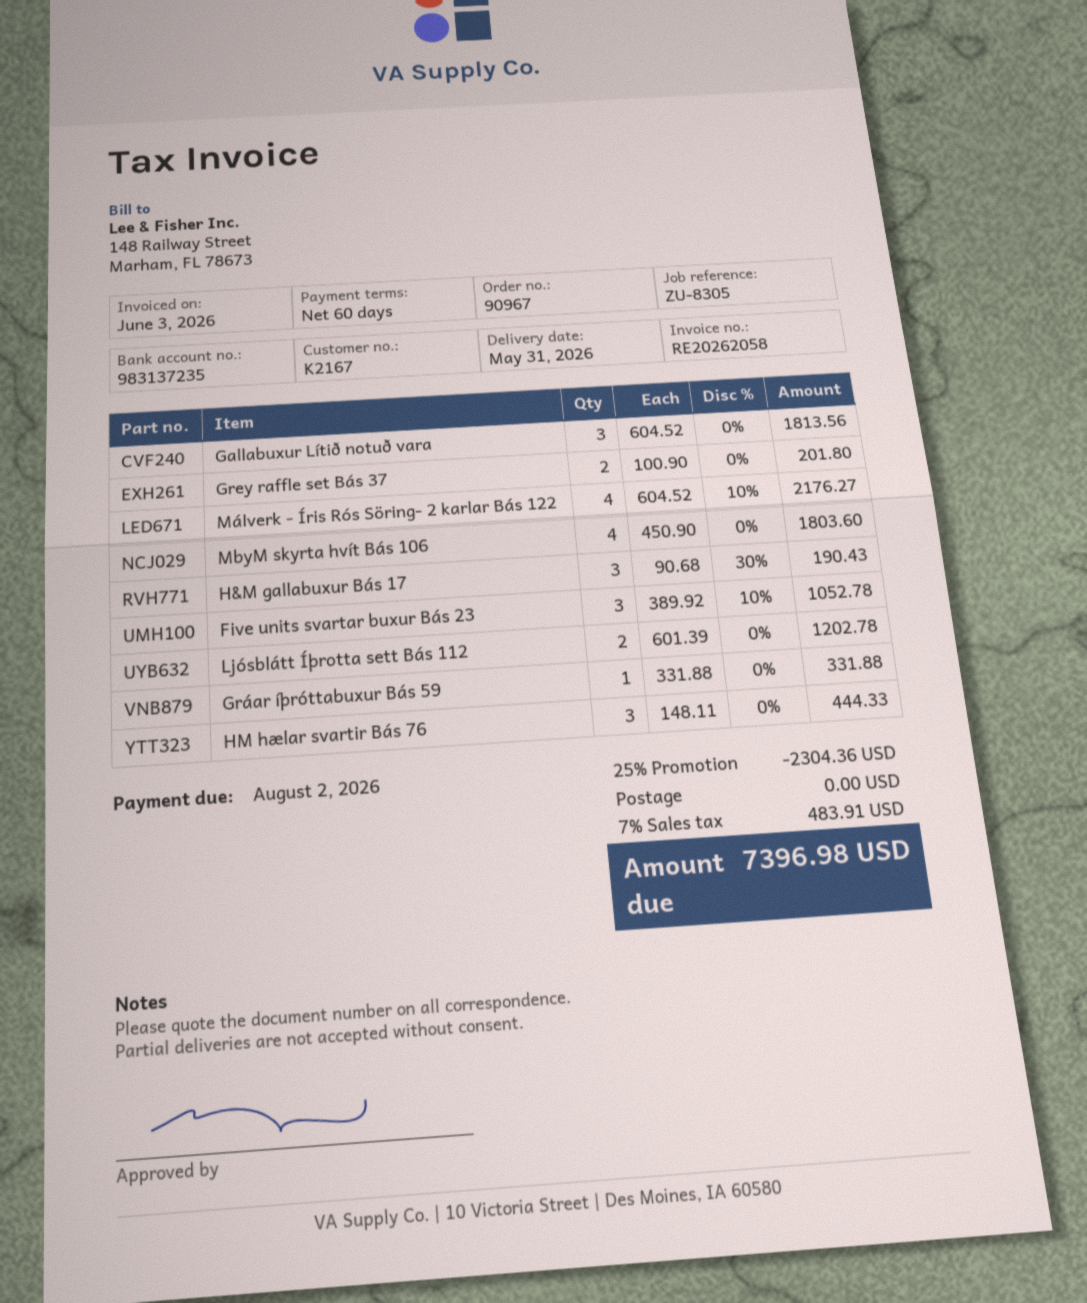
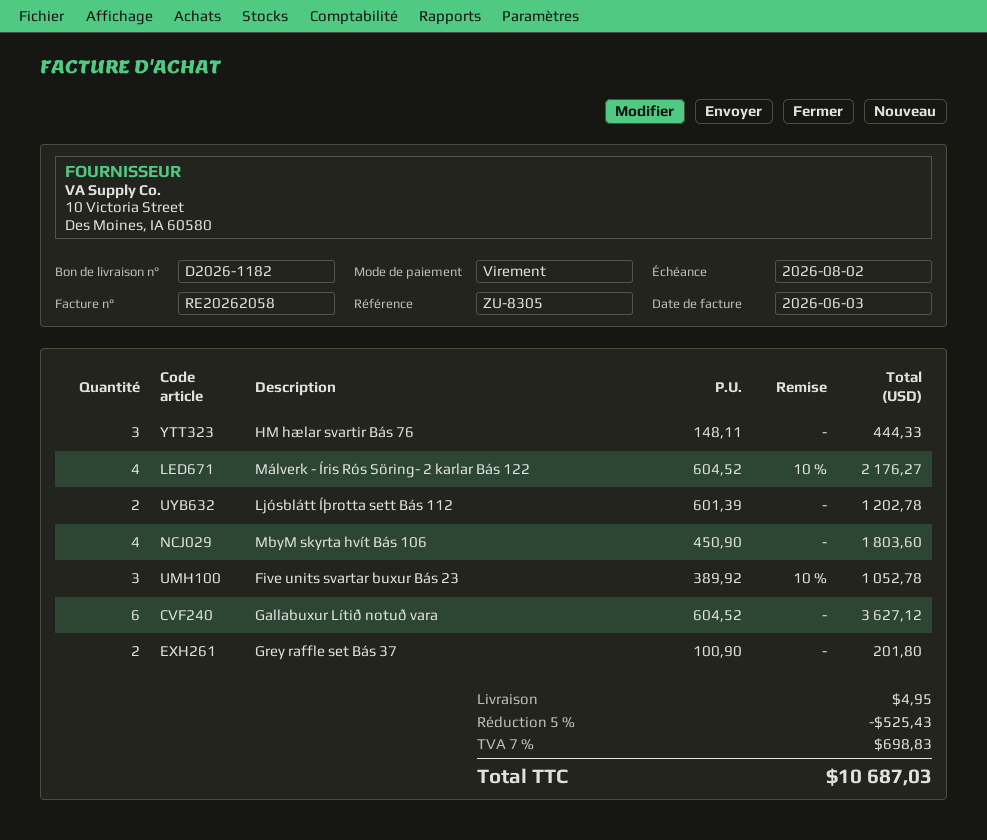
Gallabuxur Lítið notuð vara: 3 x 604.52 = 1813.56 -> 6 x 604.52 = 3627.12
H&M gallabuxur Bás 17: 3 x 90.68 - 30% = 190.43 -> none
Gráar íþróttabuxur Bás 59: 1 x 331.88 = 331.88 -> none
discount: 25% = 2304.36 -> 5% = 525.43
shipping: 0.00 -> 4.95
tax: 7% = 483.91 -> 7% = 698.83
total: 7396.98 -> 10687.03

